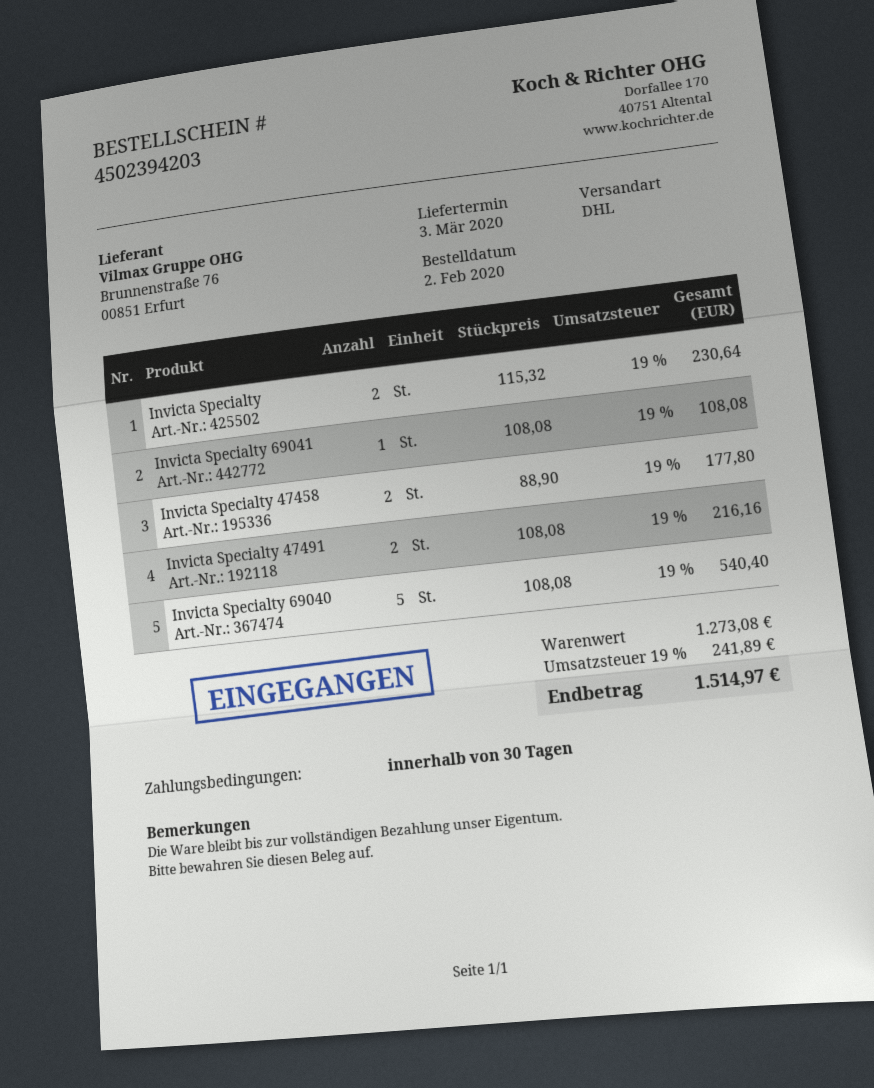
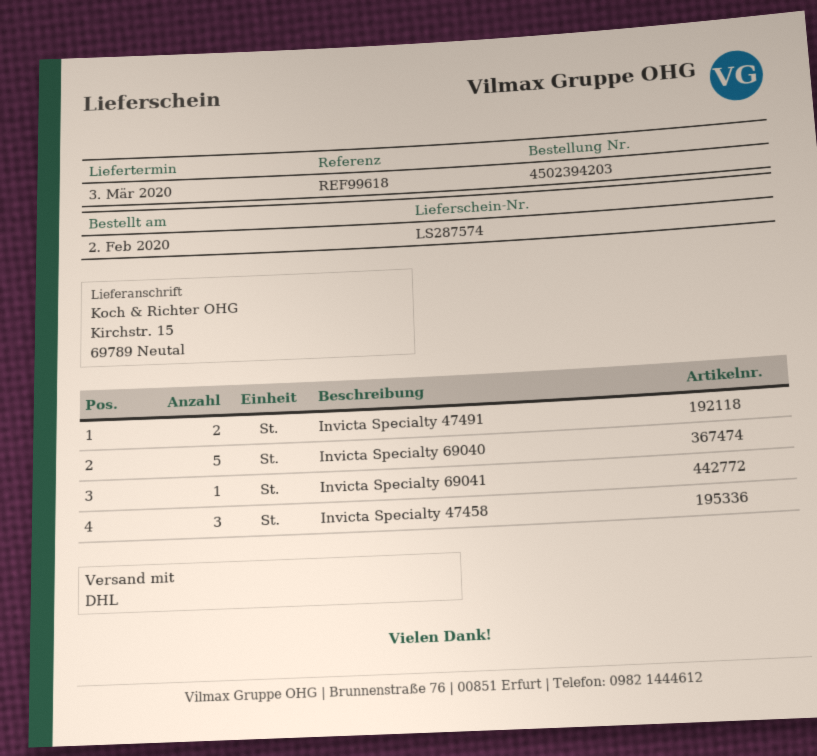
Invicta Specialty: 2 -> none
Invicta Specialty 47458: 2 -> 3

